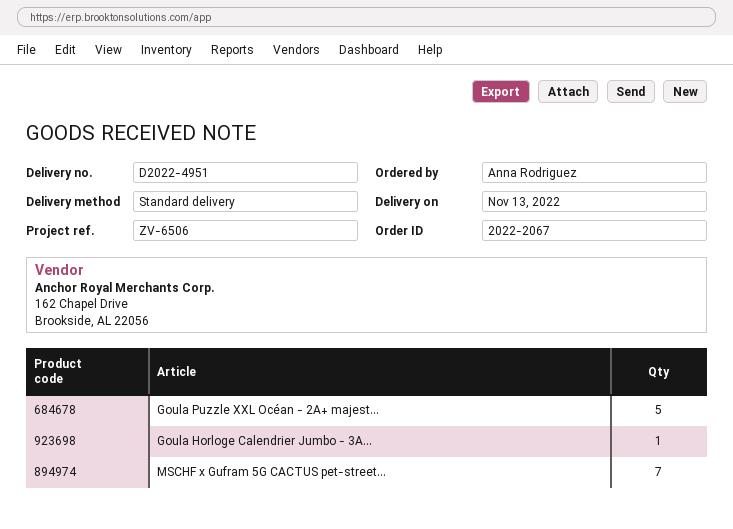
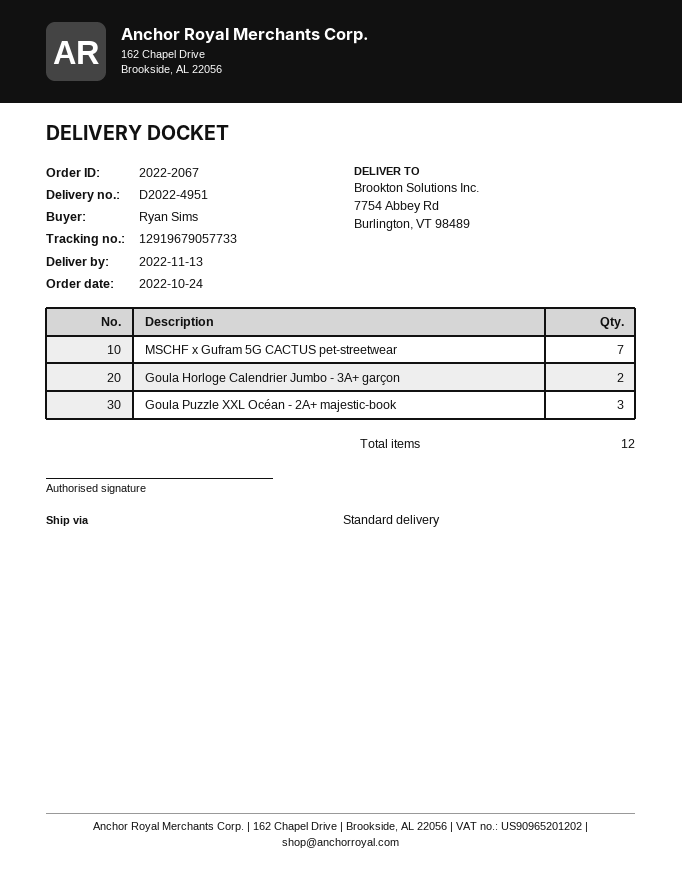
ordered by: Anna Rodriguez -> Ryan Sims
Goula Puzzle XXL Océan - 2A+ majest...: 5 -> 3
Goula Horloge Calendrier Jumbo - 3A...: 1 -> 2

